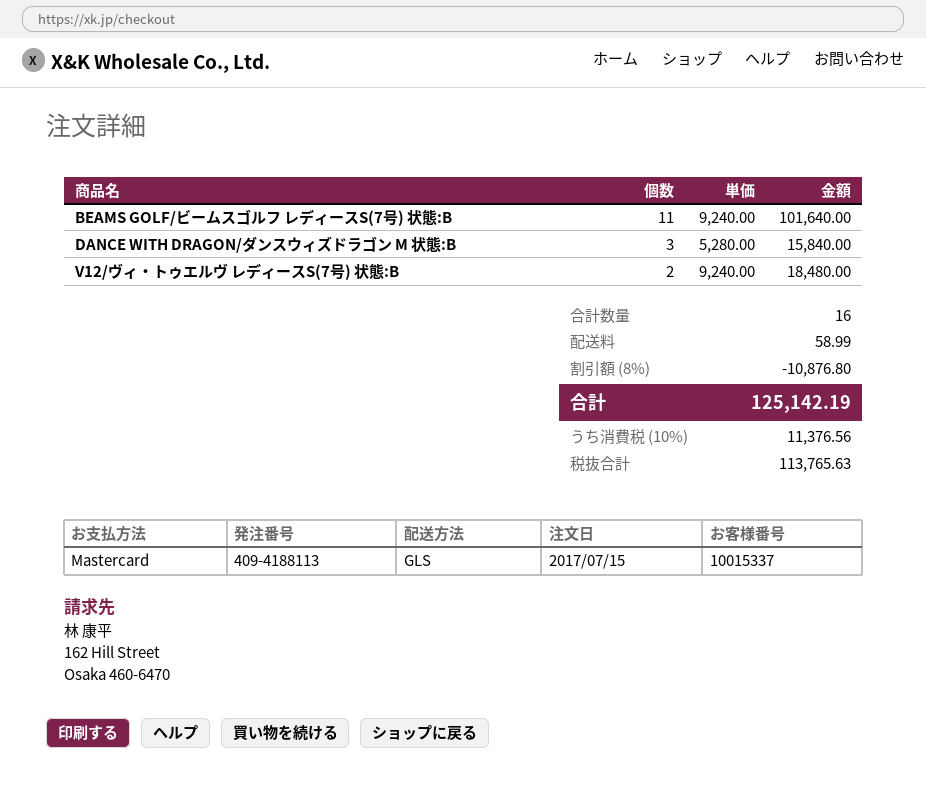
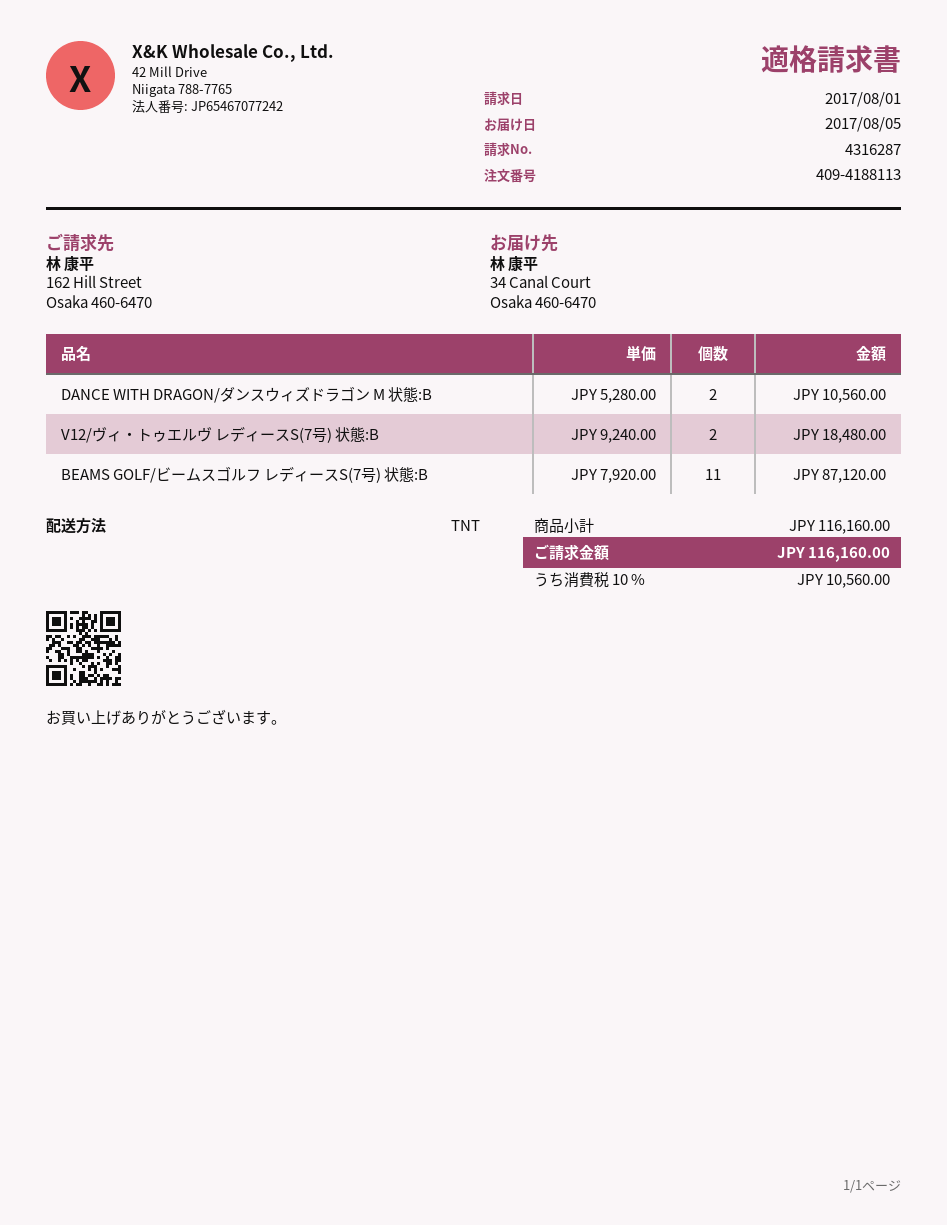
shipping method: GLS -> TNT
BEAMS GOLF/ビームスゴルフ レディースS(7号) 状態:B: 11 x 9240.00 = 101640.00 -> 11 x 7920.00 = 87120.00
DANCE WITH DRAGON/ダンスウィズドラゴン M 状態:B: 3 x 5280.00 = 15840.00 -> 2 x 5280.00 = 10560.00
discount: 8% = 10876.80 -> none
shipping: 58.99 -> none
tax: 10% = 11376.56 -> 10% = 10560.00
total: 125142.19 -> 116160.00

